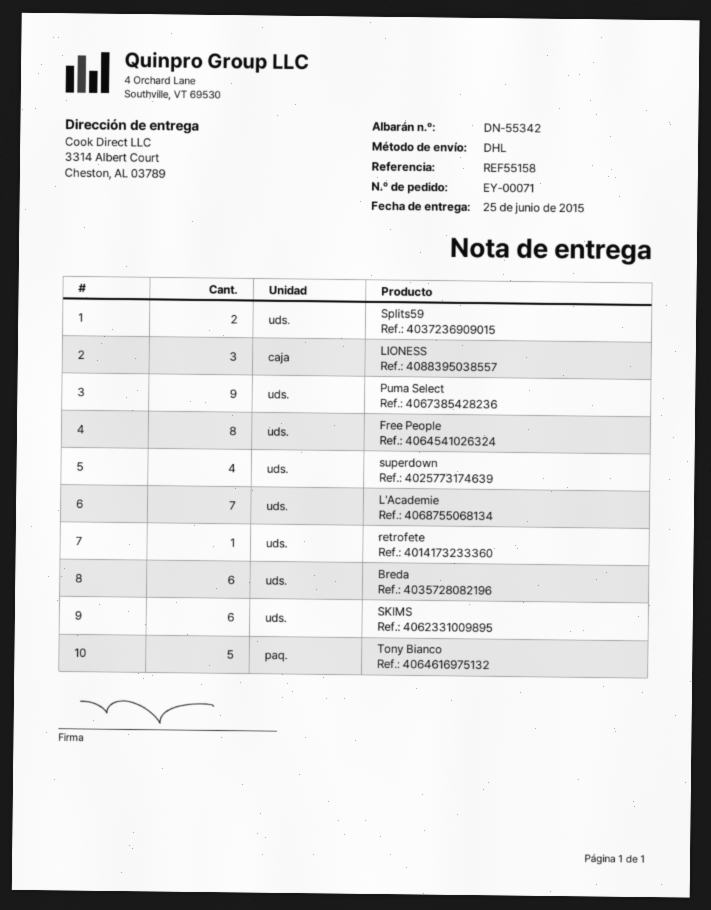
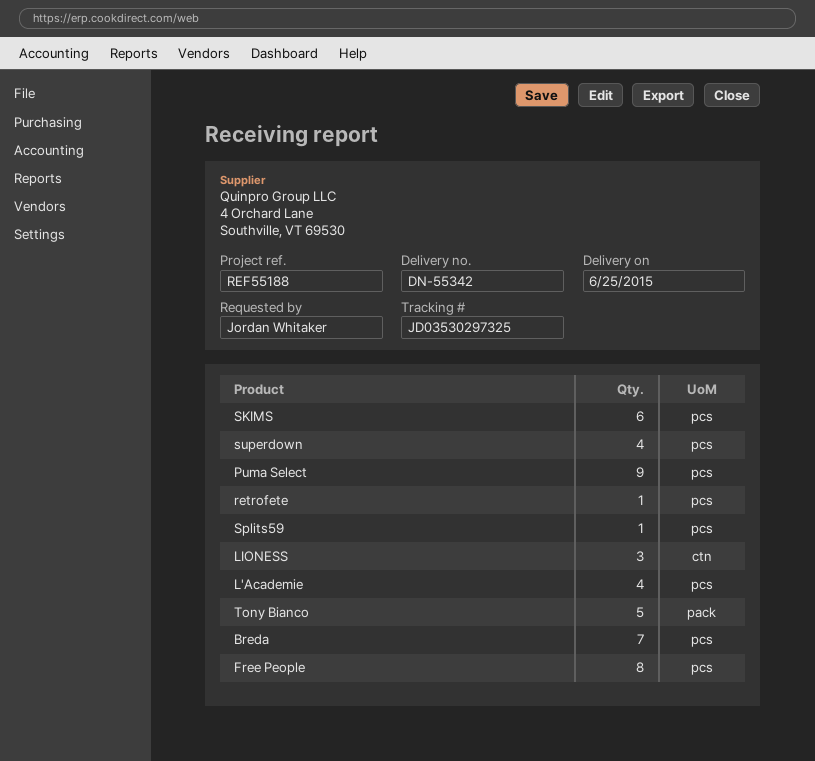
reference: REF55158 -> REF55188
Splits59: 2 -> 1
L'Academie: 7 -> 4
Breda: 6 -> 7

